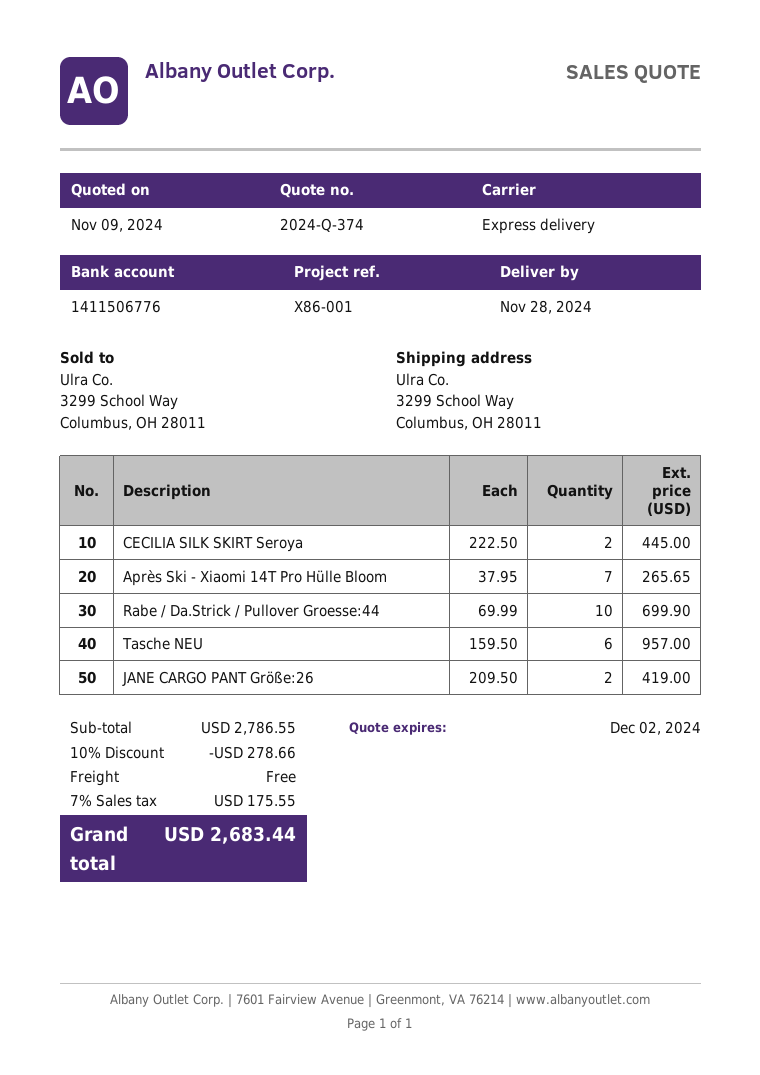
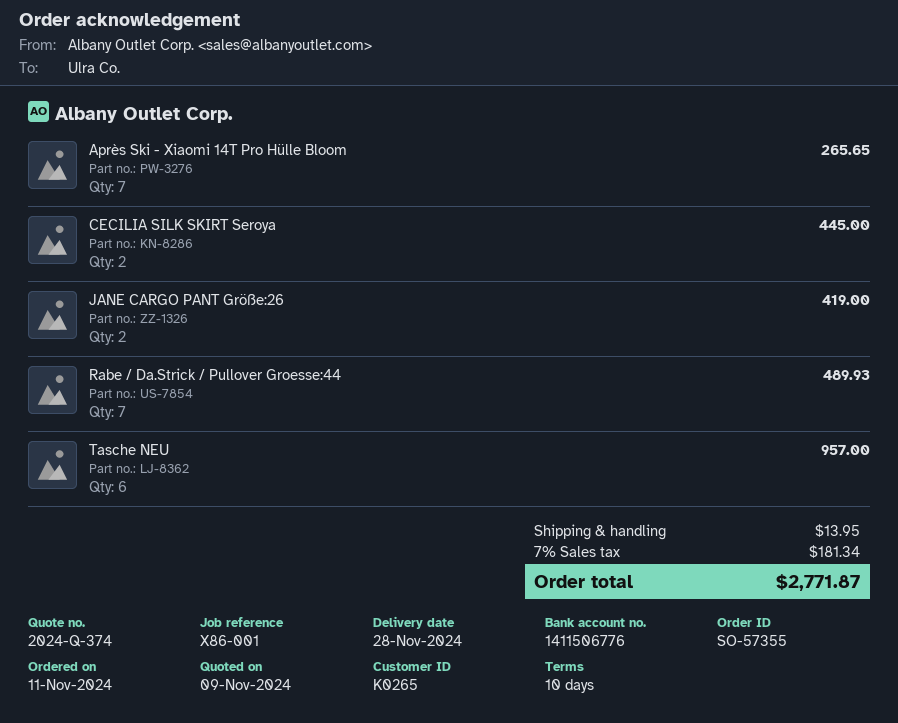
Rabe / Da.Strick / Pullover Groesse:44: 10 for 699.90 -> 7 for 489.93
discount: 10% = 278.66 -> none
shipping: 0.00 -> 13.95
tax: 7% = 175.55 -> 7% = 181.34
total: 2683.44 -> 2771.87

